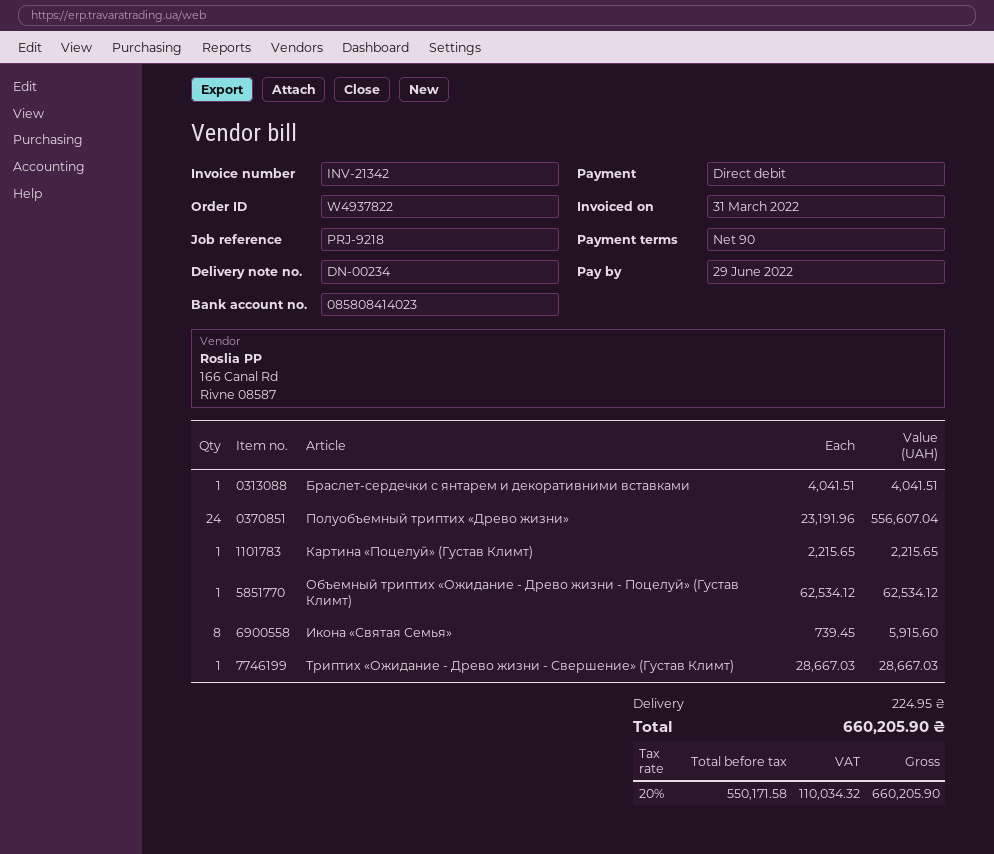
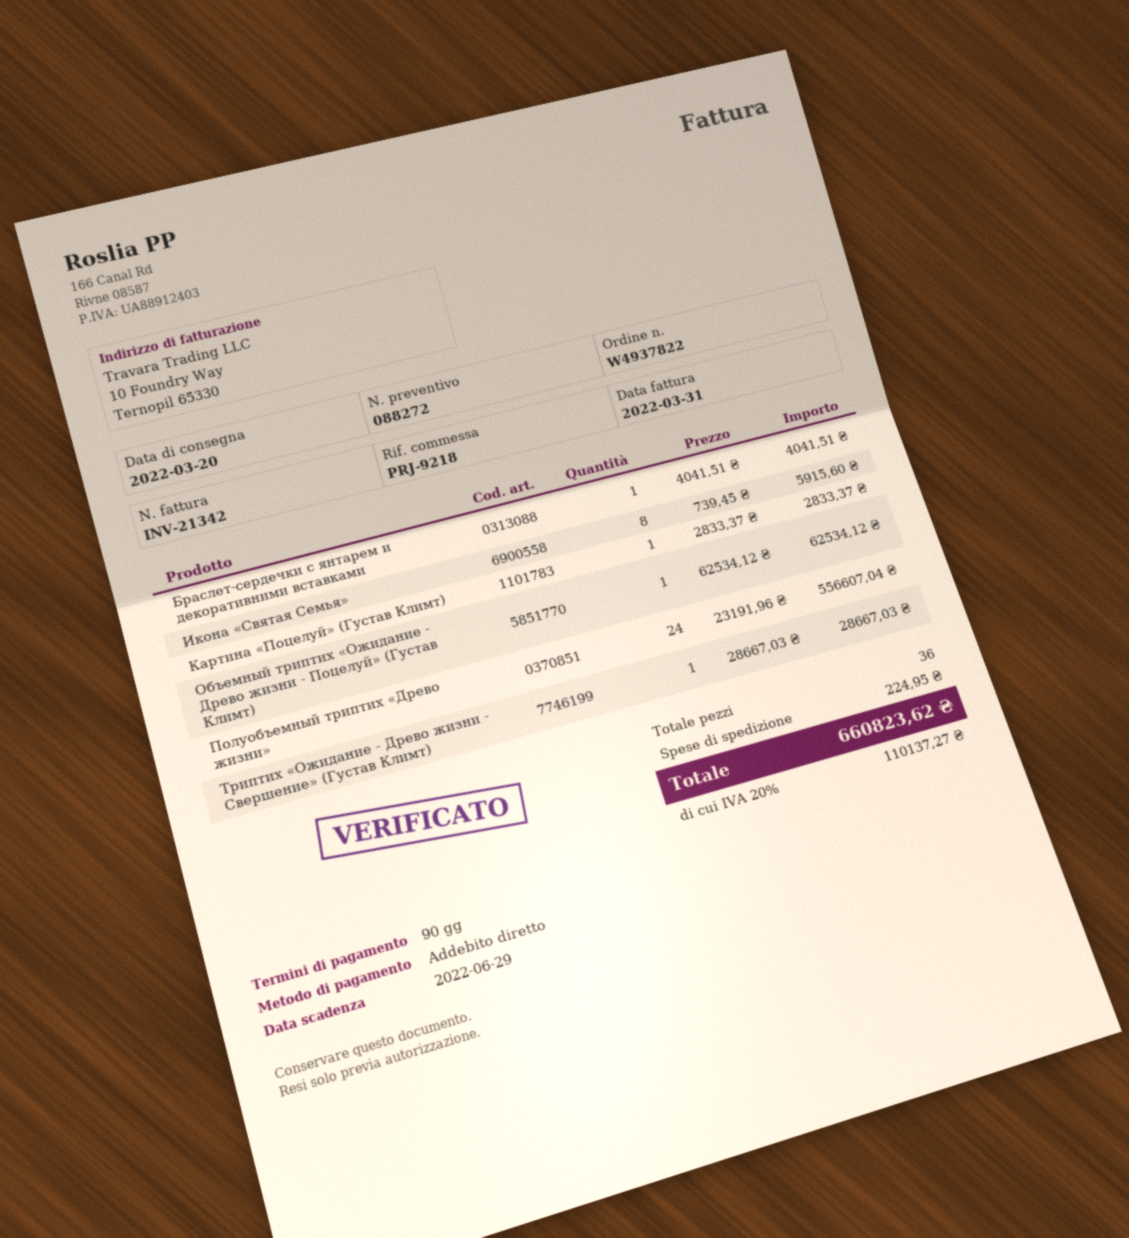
Картина «Поцелуй» (Густав Климт): 1 x 2215.65 = 2215.65 -> 1 x 2833.37 = 2833.37
tax: 20% = 110034.32 -> 20% = 110137.27
total: 660205.90 -> 660823.62

